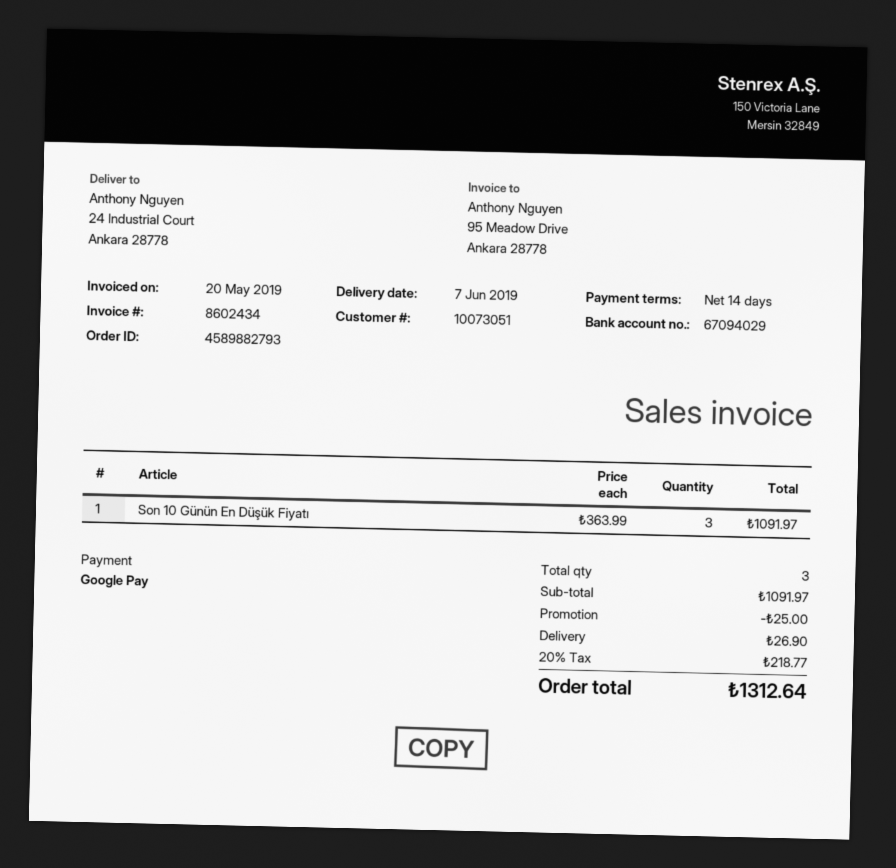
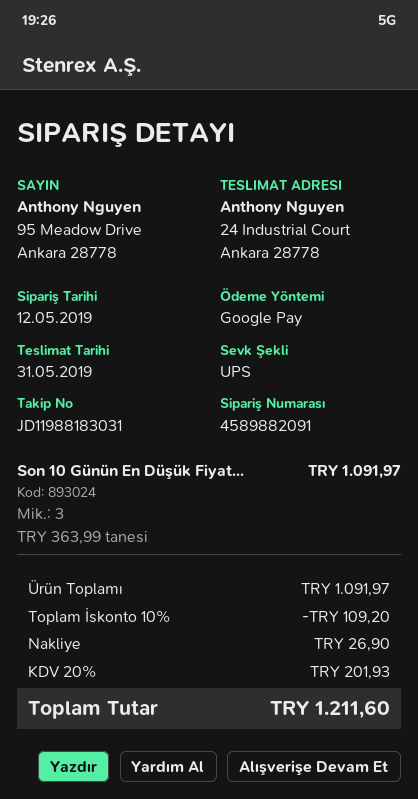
order number: 4589882793 -> 4589882091
delivery date: 2019-06-07 -> 2019-05-31
discount: 25.00 -> 109.20
tax: 20% = 218.77 -> 20% = 201.93
total: 1312.64 -> 1211.60

